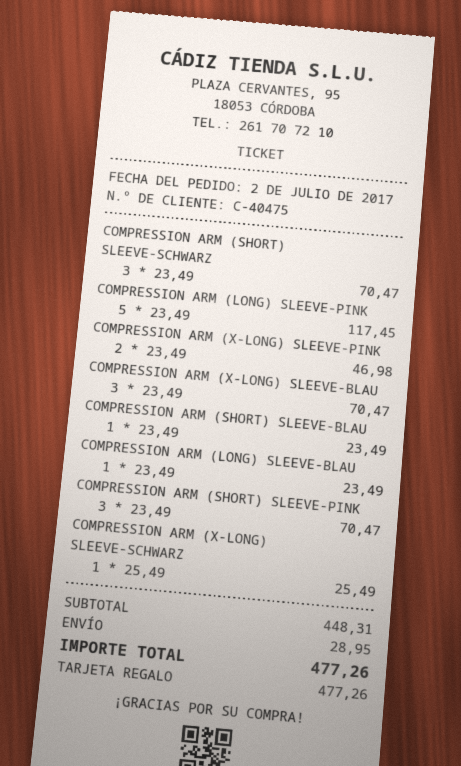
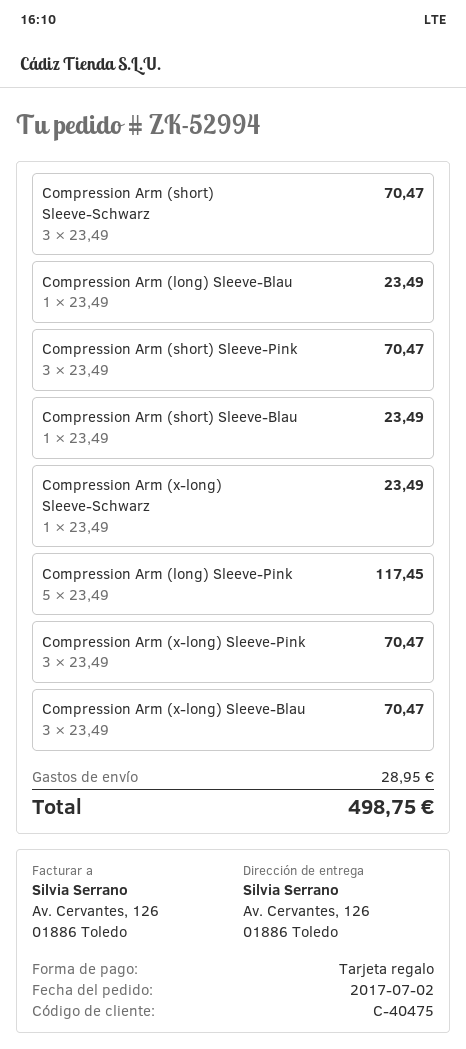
COMPRESSION ARM (X-LONG) SLEEVE-PINK: 2 x 23.49 = 46.98 -> 3 x 23.49 = 70.47
COMPRESSION ARM (X-LONG) SLEEVE-SCHWARZ: 1 x 25.49 = 25.49 -> 1 x 23.49 = 23.49
total: 477.26 -> 498.75

